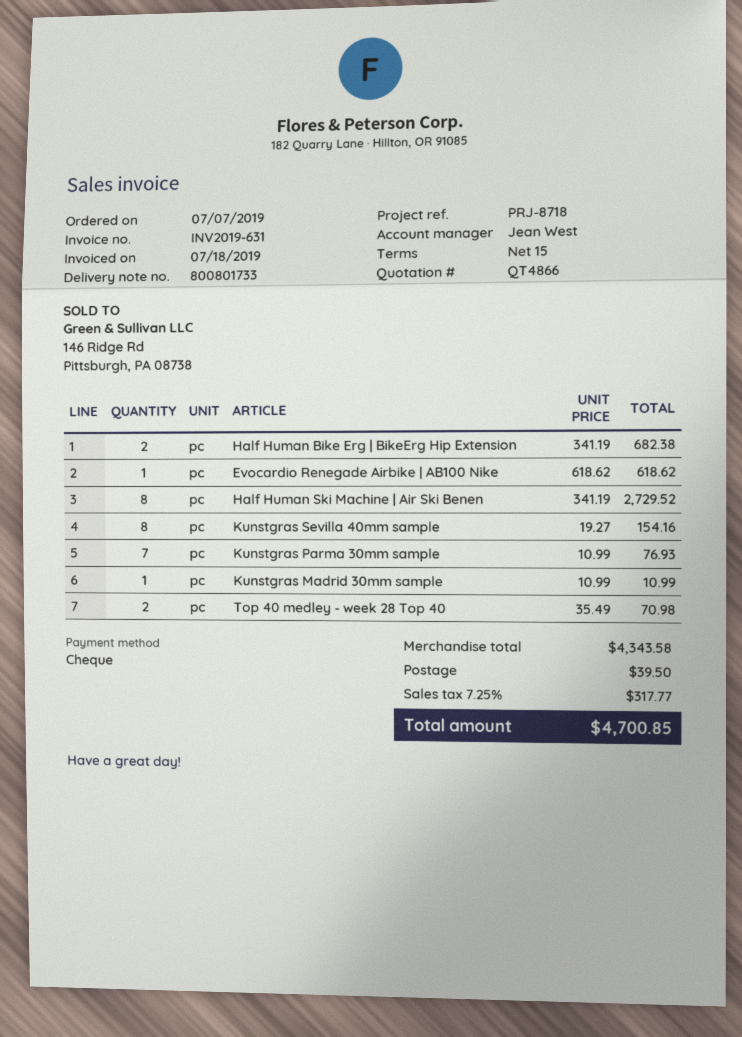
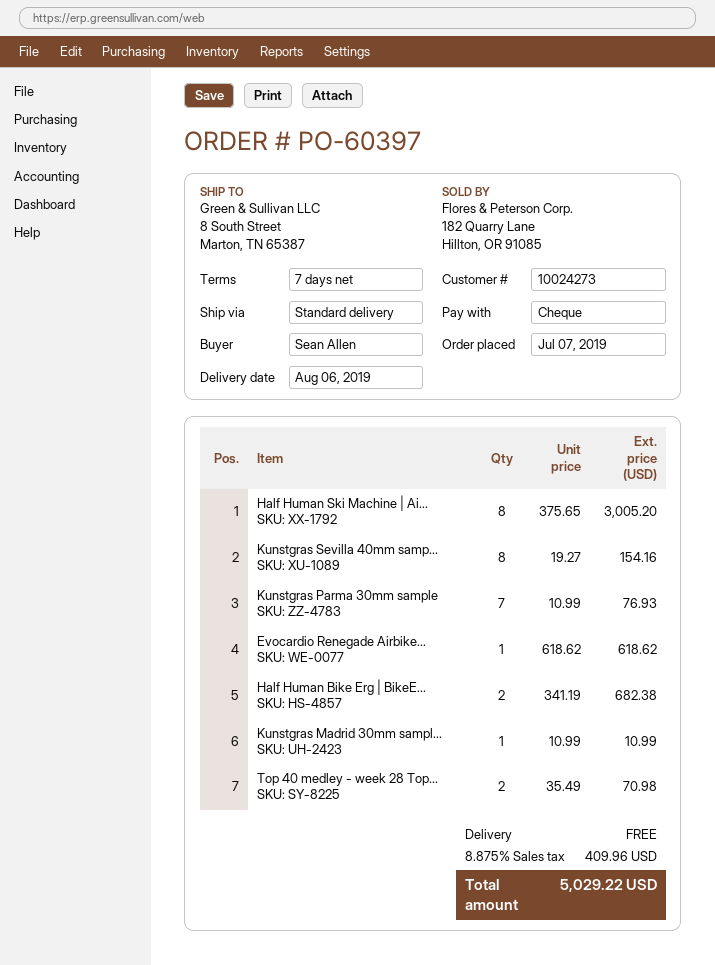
payment terms: 15 days -> 7 days
Half Human Ski Machine | Air Ski Benen: 8 x 341.19 = 2729.52 -> 8 x 375.65 = 3005.20
shipping: 39.50 -> 0.00
tax: 7.25% = 317.77 -> 8.875% = 409.96
total: 4700.85 -> 5029.22

